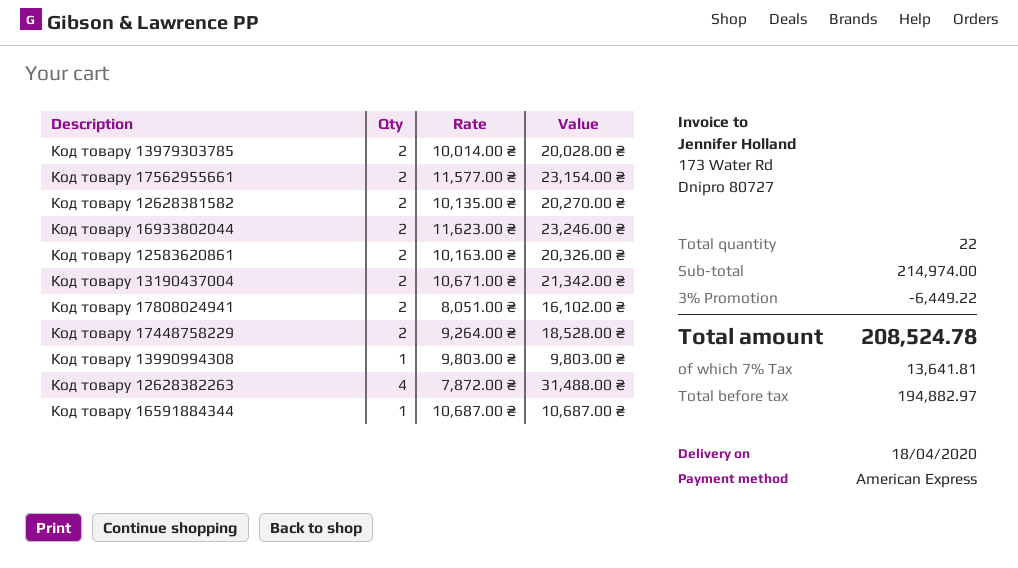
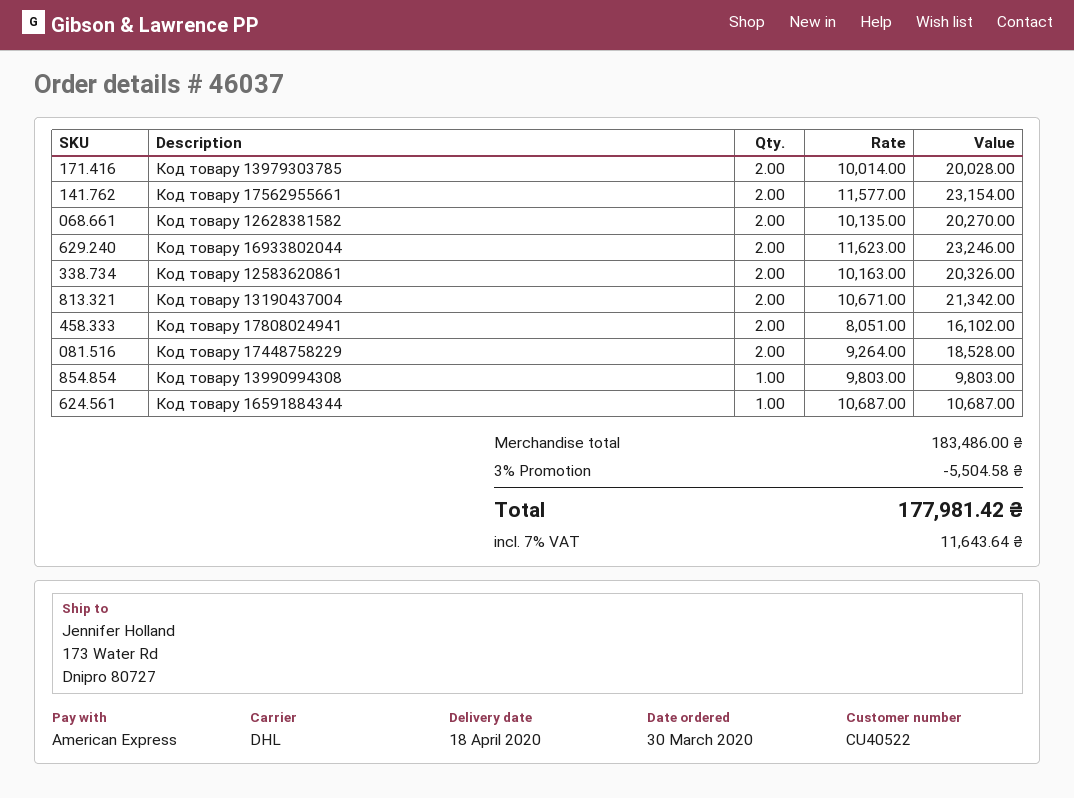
Код товару 12628382263: 4 x 7872.00 = 31488.00 -> none
subtotal: 214974.00 -> 183486.00
discount: 3% = 6449.22 -> 3% = 5504.58
tax: 7% = 13641.81 -> 7% = 11643.64
total: 208524.78 -> 177981.42

